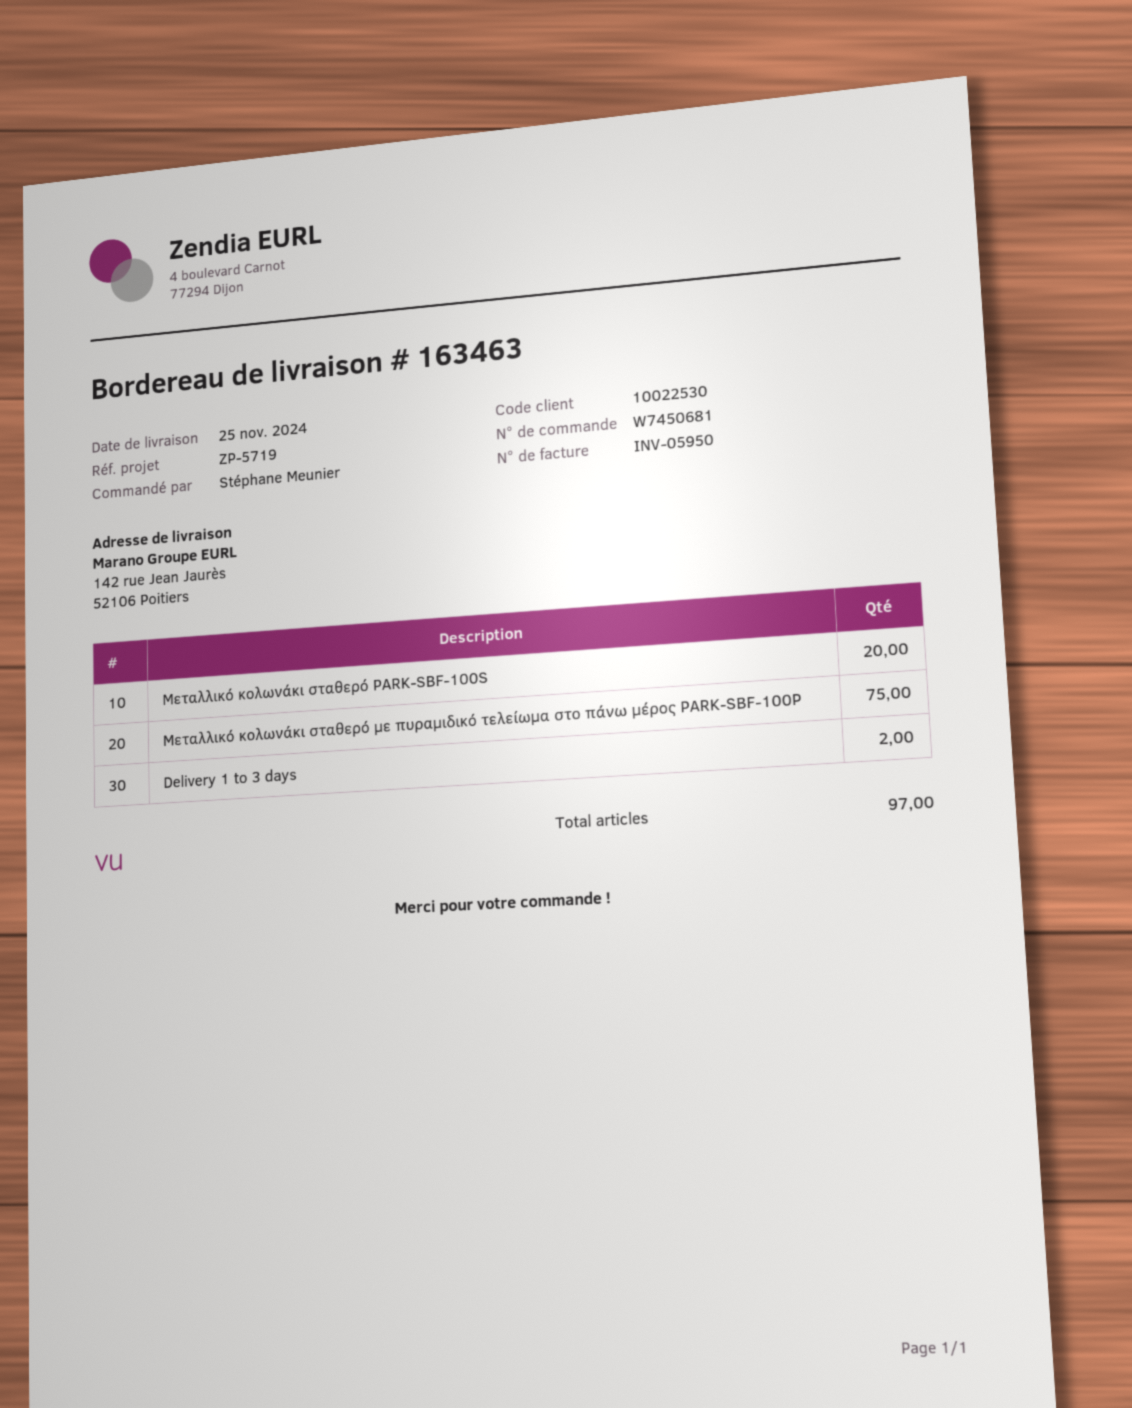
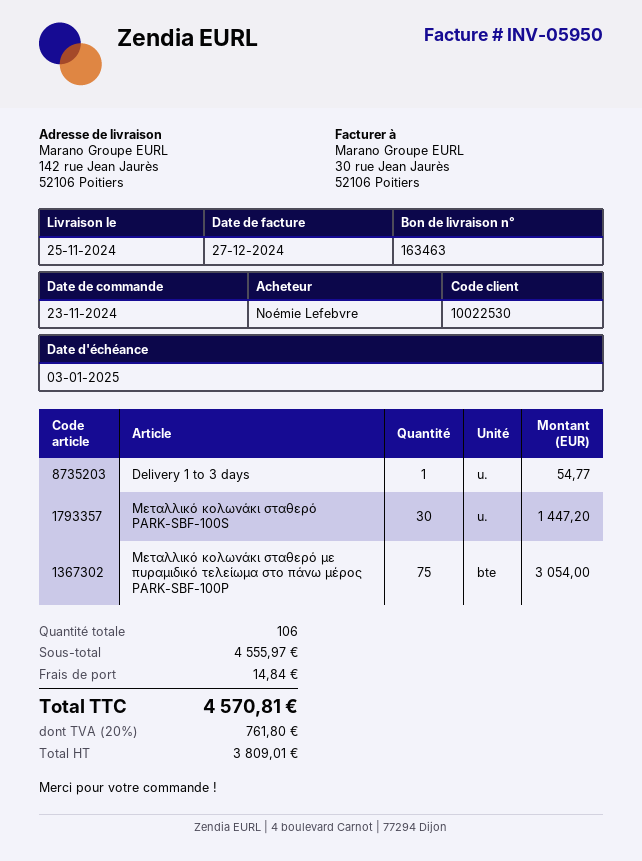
ordered by: Stéphane Meunier -> Noémie Lefebvre
Μεταλλικό κολωνάκι σταθερό PARK-SBF-100S: 20 -> 30
Delivery 1 to 3 days: 2 -> 1
total quantity: 97 -> 106

